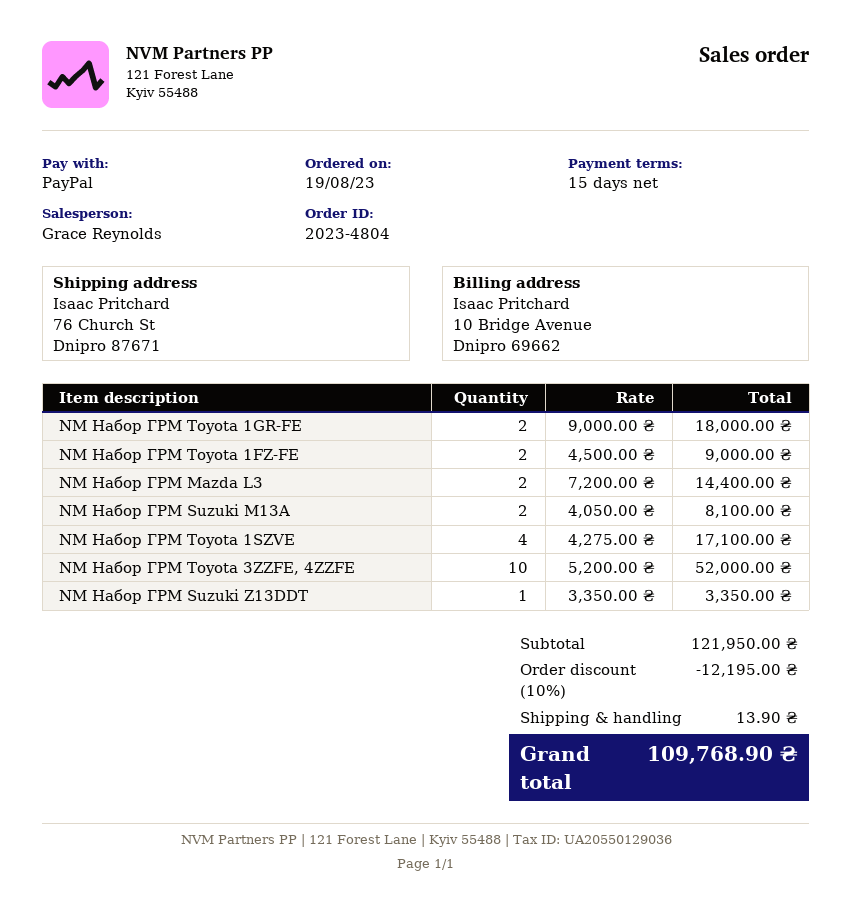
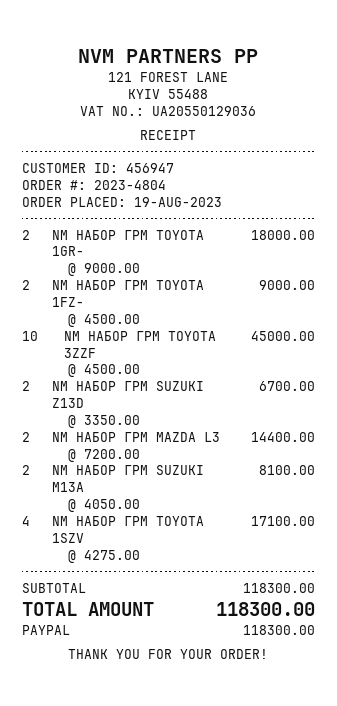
NM Набор ГРМ Toyota 3ZZFE, 4ZZFE: 10 x 5200.00 = 52000.00 -> 10 x 4500.00 = 45000.00
NM Набор ГРМ Suzuki Z13DDT: 1 x 3350.00 = 3350.00 -> 2 x 3350.00 = 6700.00
subtotal: 121950.00 -> 118300.00
discount: 10% = 12195.00 -> none
shipping: 13.90 -> none
total: 109768.90 -> 118300.00

